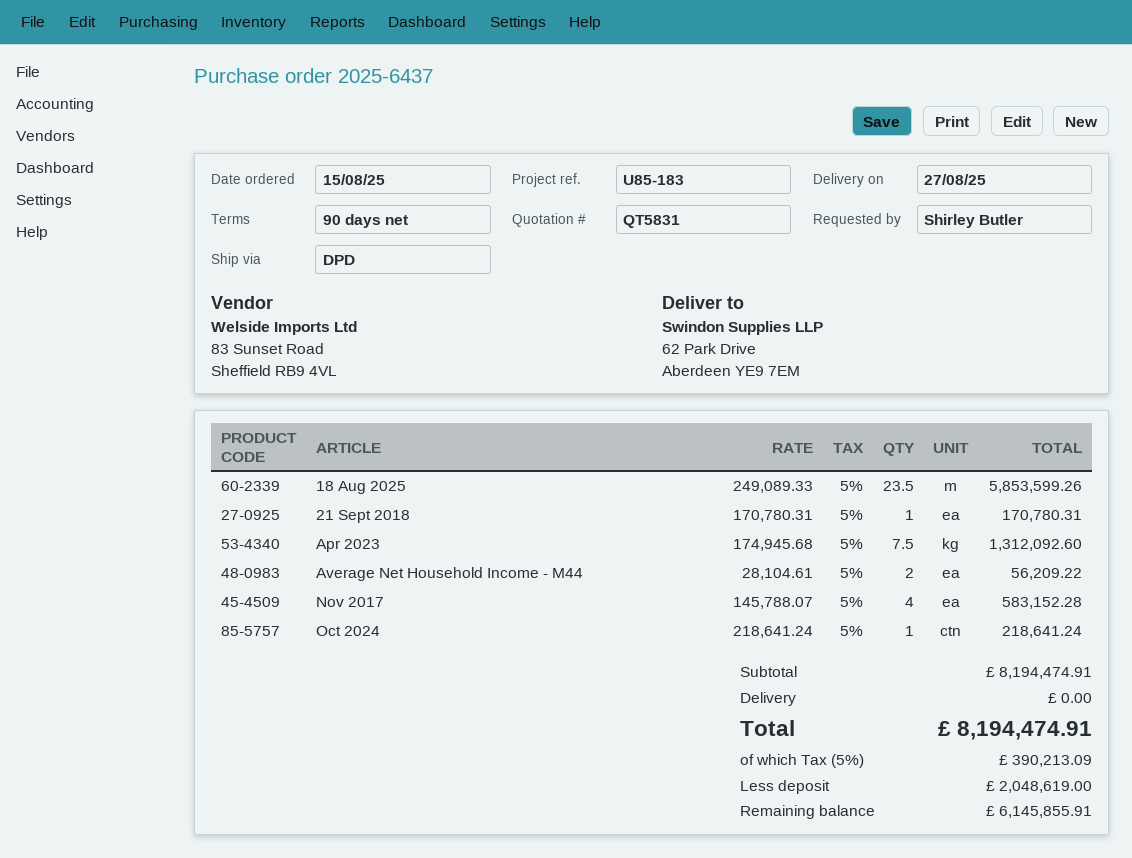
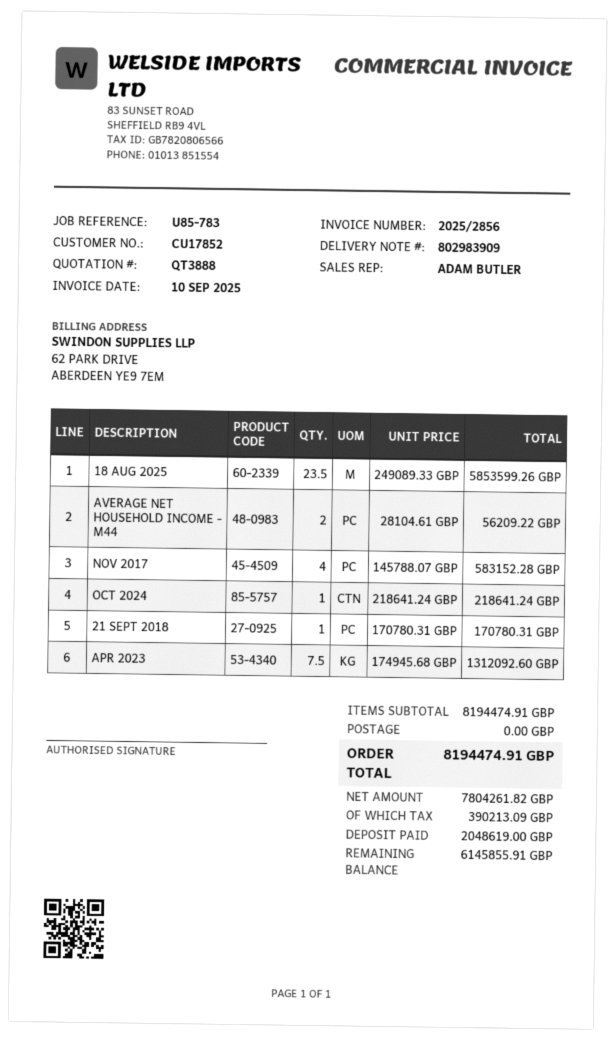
quote number: QT5831 -> QT3888
reference: U85-183 -> U85-783

